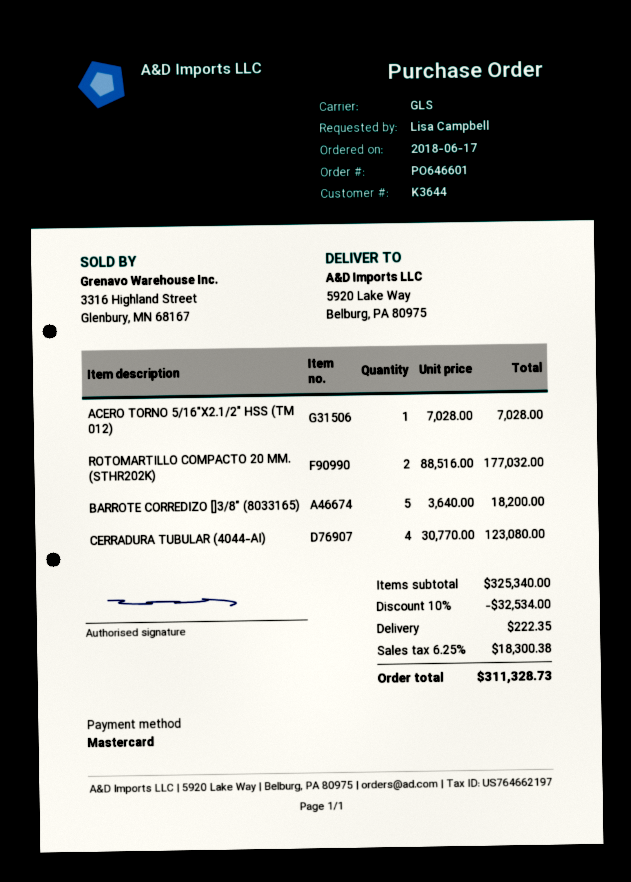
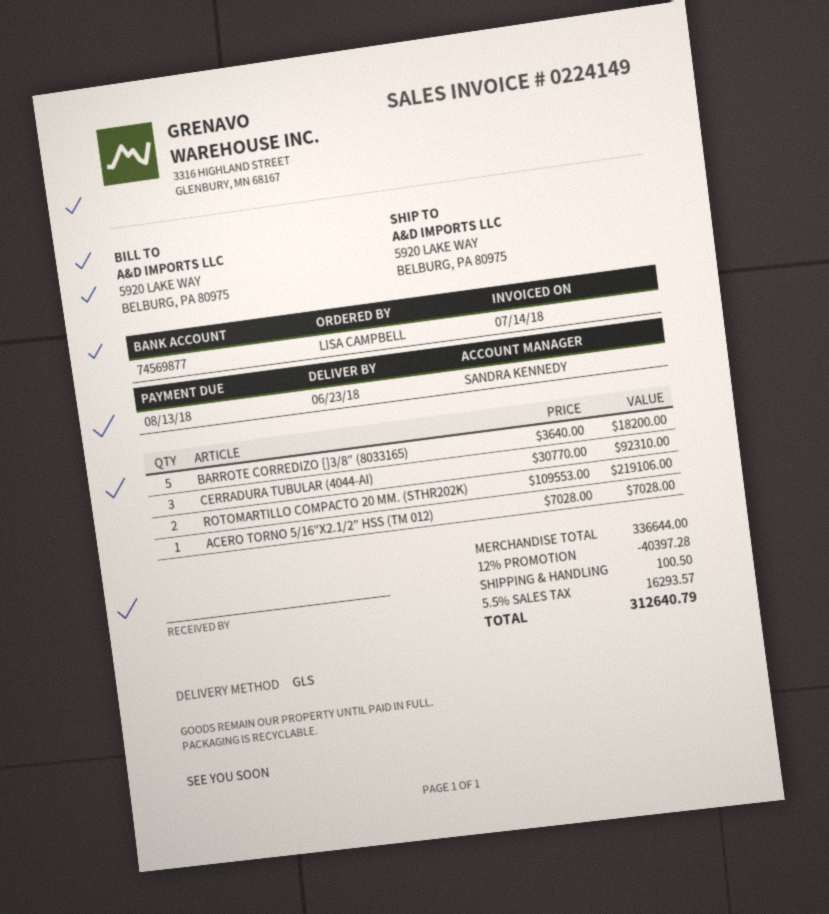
ROTOMARTILLO COMPACTO 20 MM. (STHR202K): 2 x 88516.00 = 177032.00 -> 2 x 109553.00 = 219106.00
CERRADURA TUBULAR (4044-AI): 4 x 30770.00 = 123080.00 -> 3 x 30770.00 = 92310.00
subtotal: 325340.00 -> 336644.00
discount: 10% = 32534.00 -> 12% = 40397.28
shipping: 222.35 -> 100.50
tax: 6.25% = 18300.38 -> 5.5% = 16293.57
total: 311328.73 -> 312640.79

